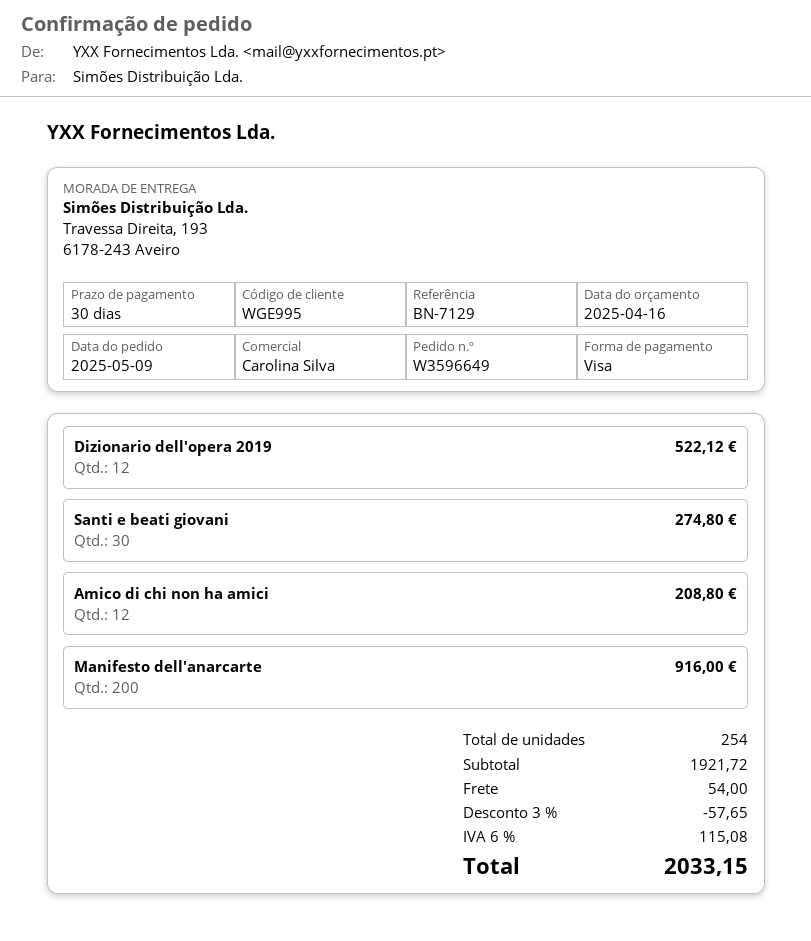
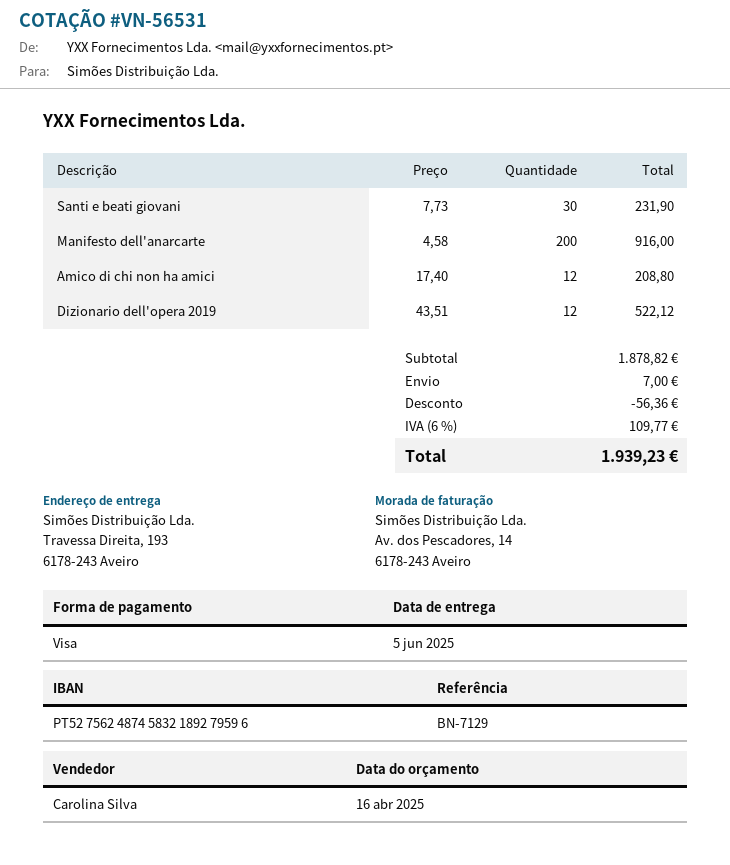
Santi e beati giovani: 30 for 274.80 -> 30 for 231.90
subtotal: 1921.72 -> 1878.82
discount: 57.65 -> 56.36
shipping: 54.00 -> 7.00
tax: 6% = 115.08 -> 6% = 109.77
total: 2033.15 -> 1939.23

